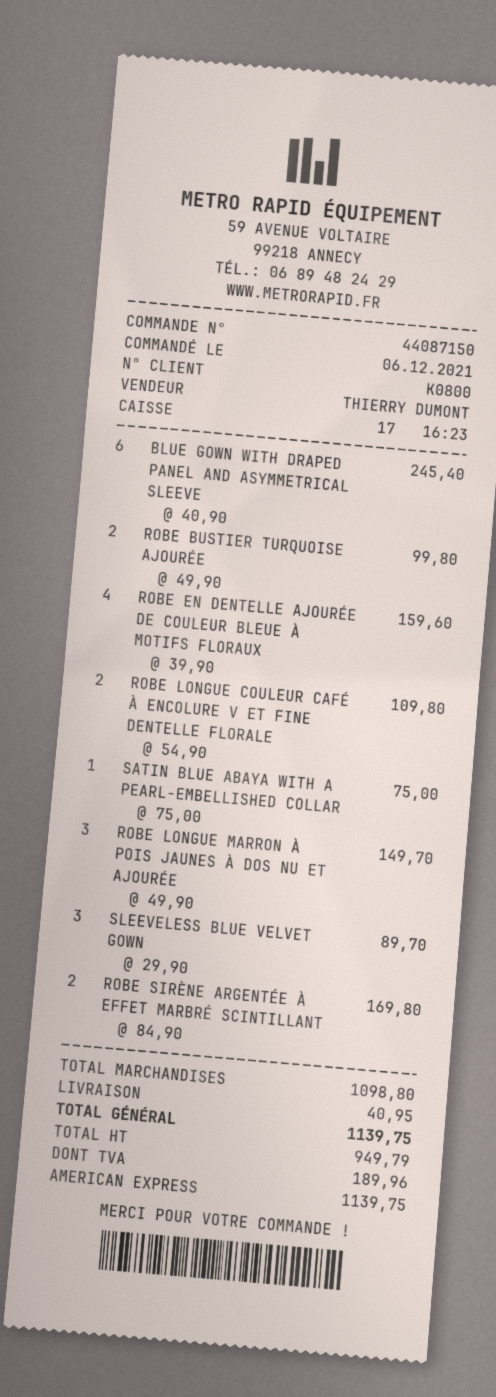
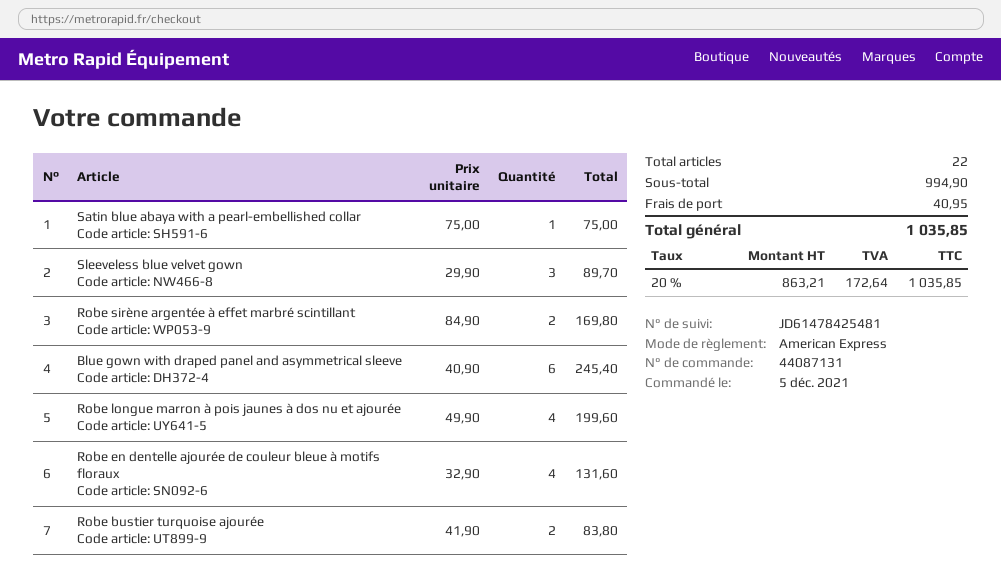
order number: 44087150 -> 44087131
order date: 2021-12-06 -> 2021-12-05
ROBE BUSTIER TURQUOISE AJOURÉE: 2 x 49.90 = 99.80 -> 2 x 41.90 = 83.80
ROBE EN DENTELLE AJOURÉE DE COULEUR BLEUE À MOTIFS FLORAUX: 4 x 39.90 = 159.60 -> 4 x 32.90 = 131.60
ROBE LONGUE COULEUR CAFÉ À ENCOLURE V ET FINE DENTELLE FLORALE: 2 x 54.90 = 109.80 -> none
ROBE LONGUE MARRON À POIS JAUNES À DOS NU ET AJOURÉE: 3 x 49.90 = 149.70 -> 4 x 49.90 = 199.60
subtotal: 1098.80 -> 994.90
net: 949.79 -> 863.21
tax: 189.96 -> 172.64
total: 1139.75 -> 1035.85

